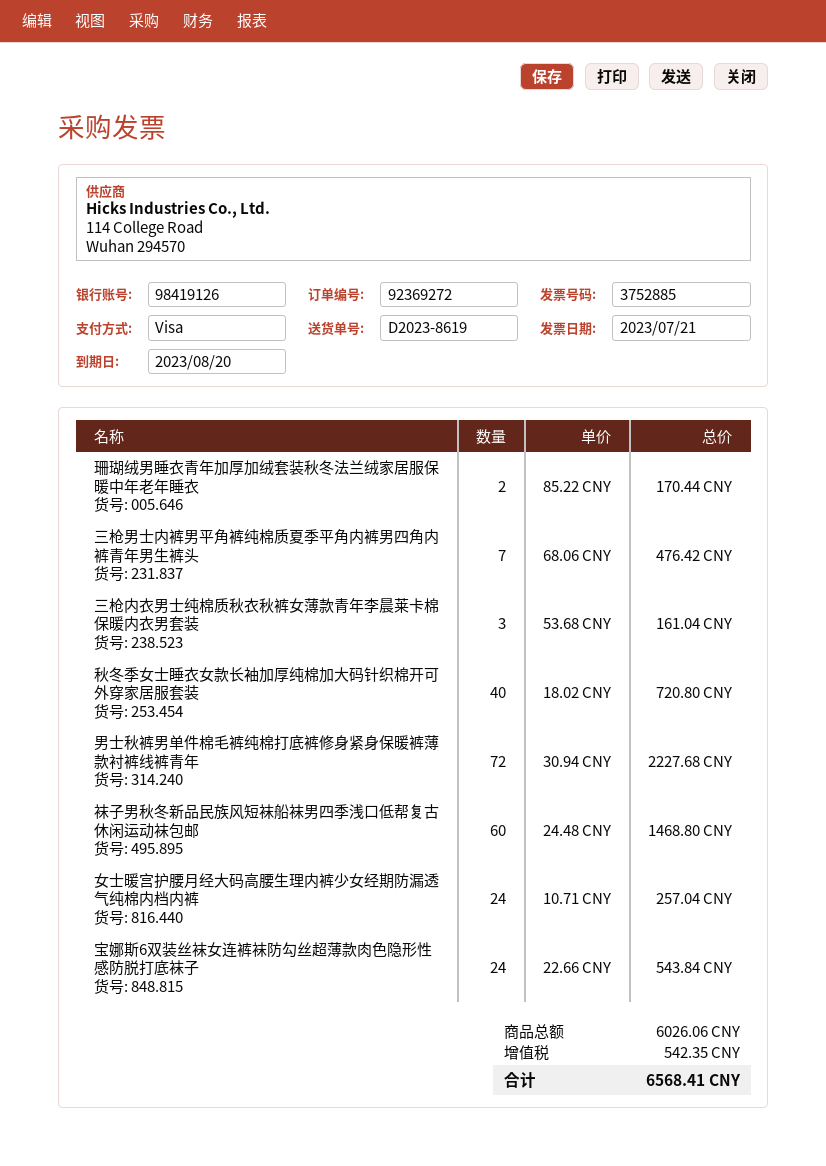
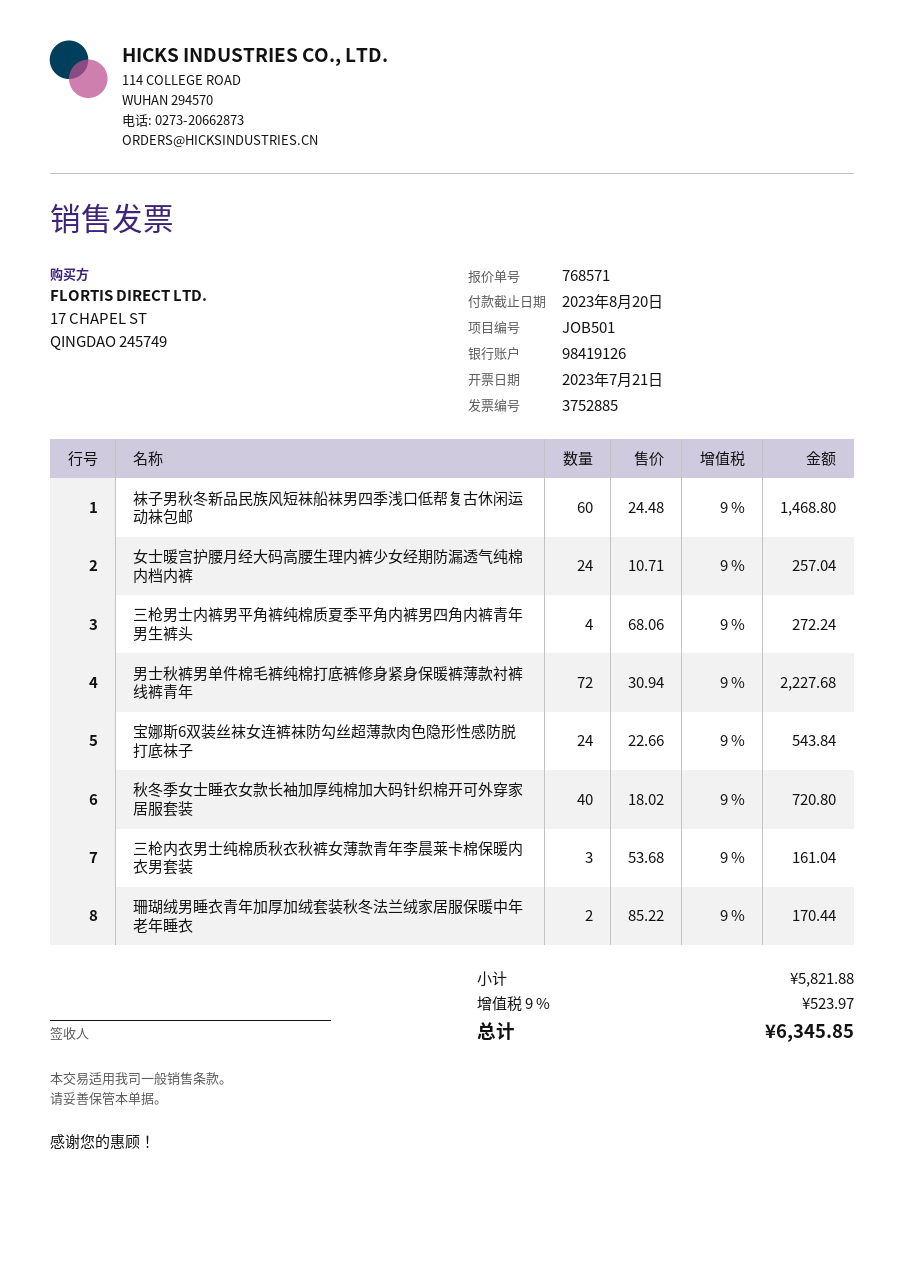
三枪男士内裤男平角裤纯棉质夏季平角内裤男四角内裤青年男生裤头: 7 x 68.06 = 476.42 -> 4 x 68.06 = 272.24
subtotal: 6026.06 -> 5821.88
tax: 542.35 -> 523.97
total: 6568.41 -> 6345.85

